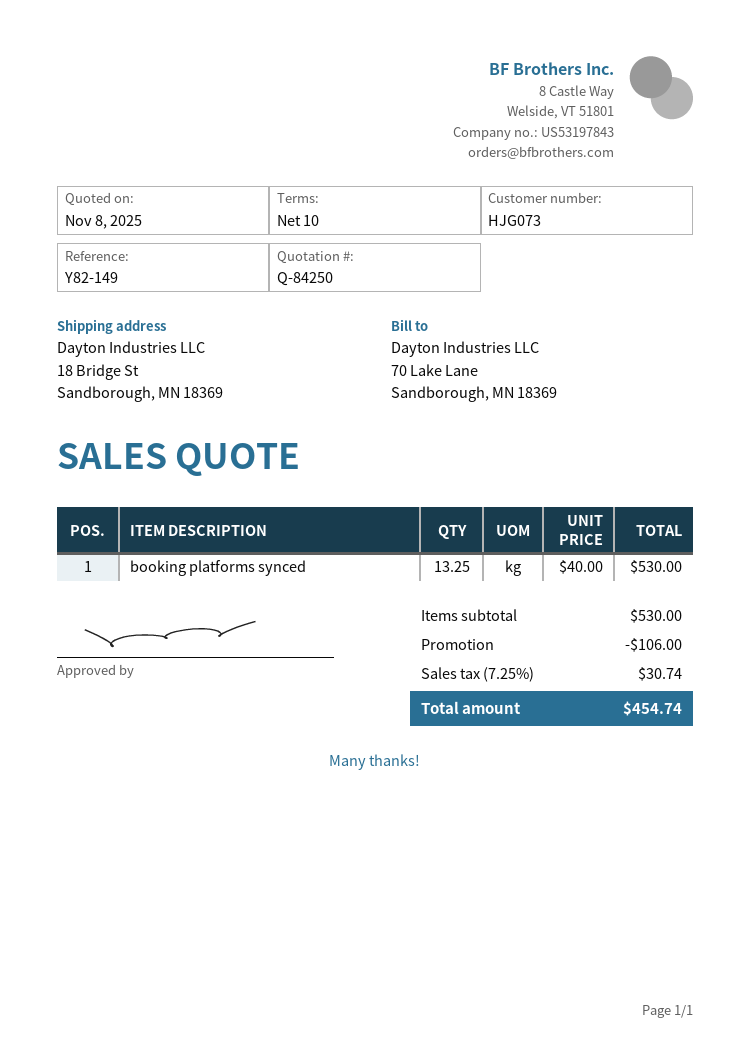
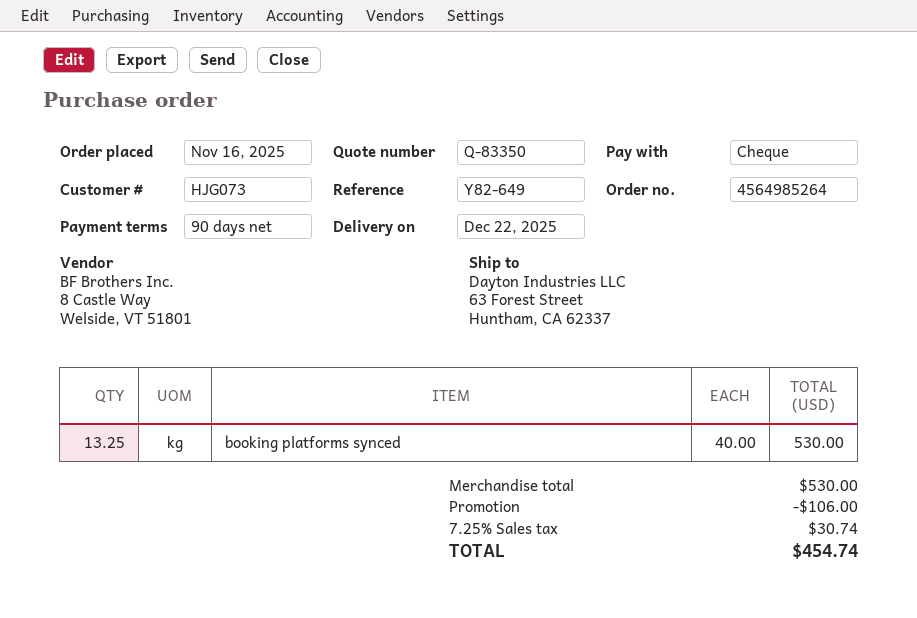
quote number: Q-84250 -> Q-83350
payment terms: 10 days -> 90 days
reference: Y82-149 -> Y82-649
ship to: 18 Bridge St, Sandborough, MN 18369 -> 63 Forest Street, Huntham, CA 62337

